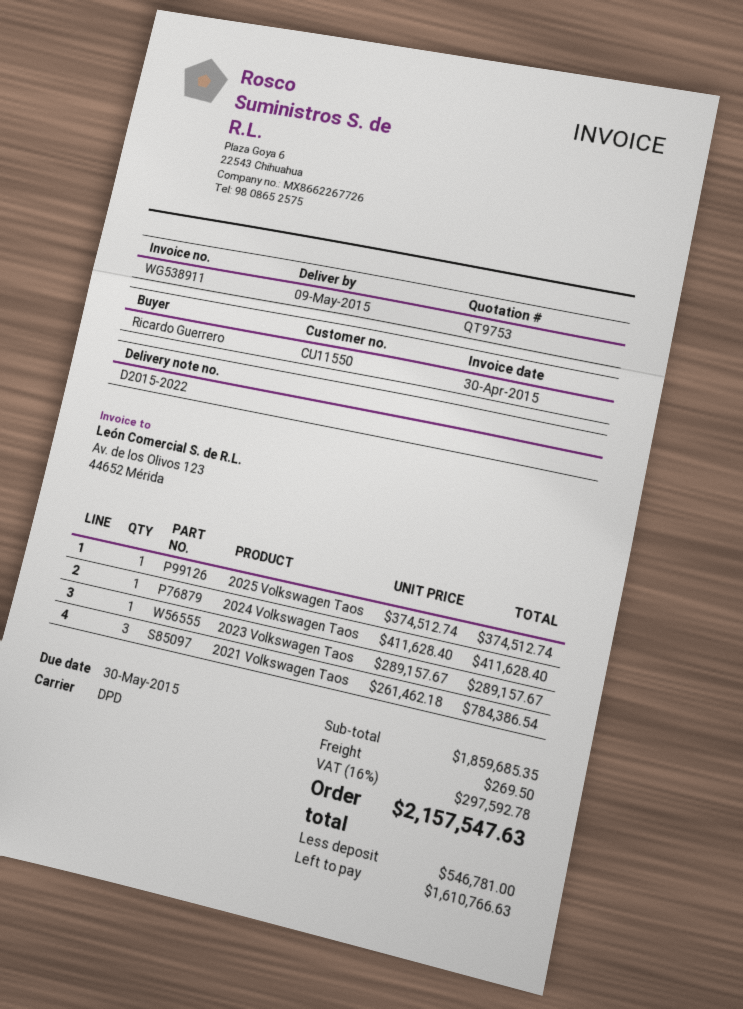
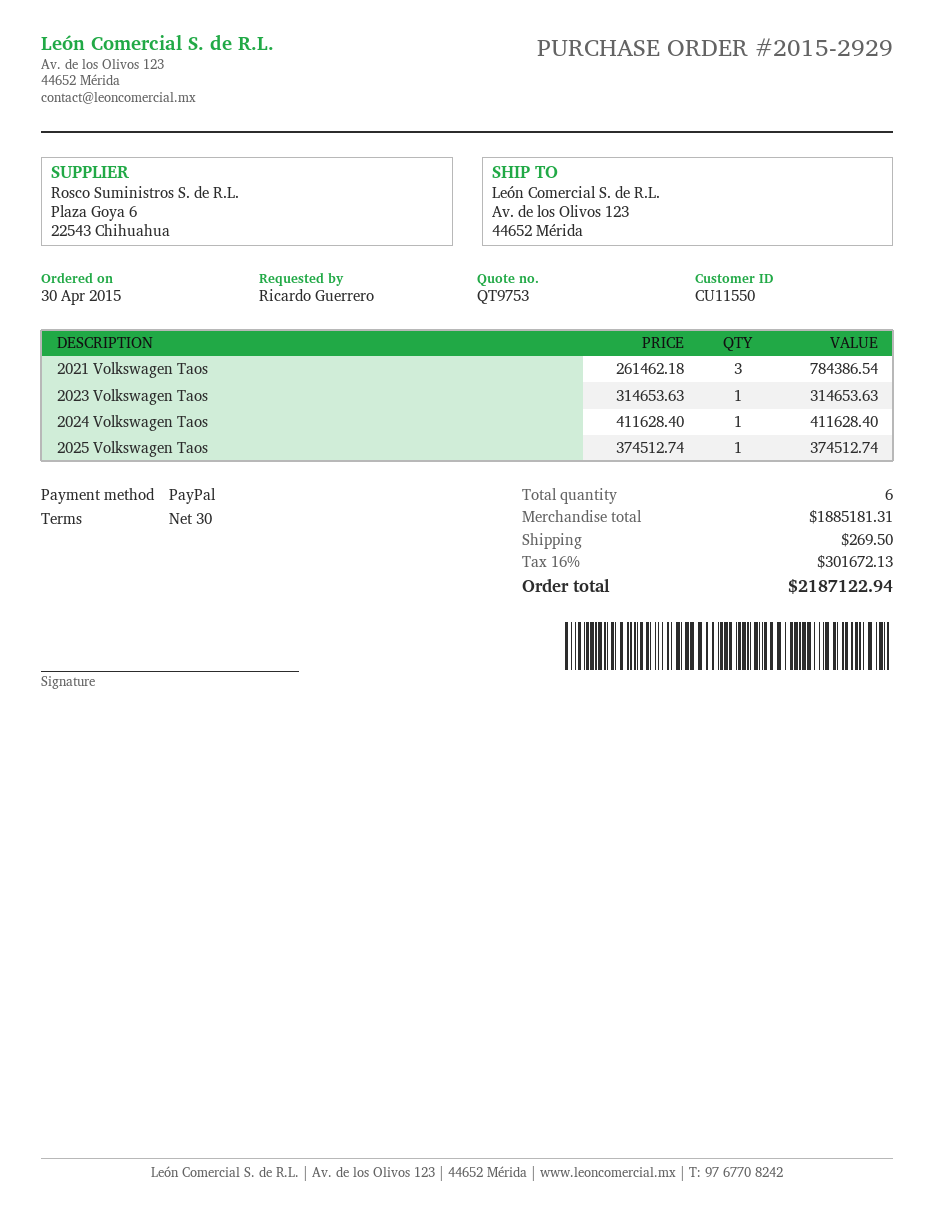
2023 Volkswagen Taos: 1 x 289157.67 = 289157.67 -> 1 x 314653.63 = 314653.63
subtotal: 1859685.35 -> 1885181.31
tax: 16% = 297592.78 -> 16% = 301672.13
total: 2157547.63 -> 2187122.94

